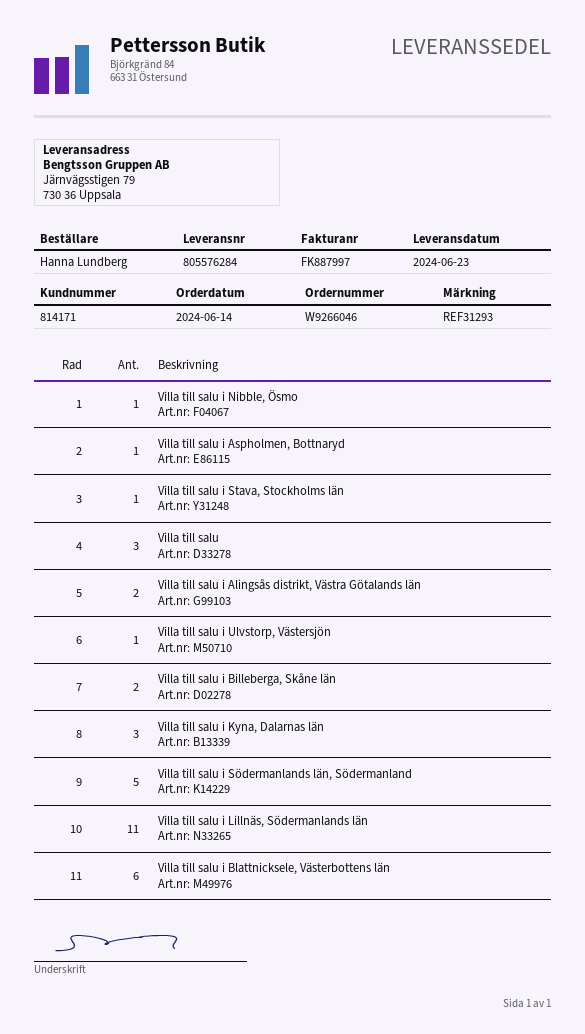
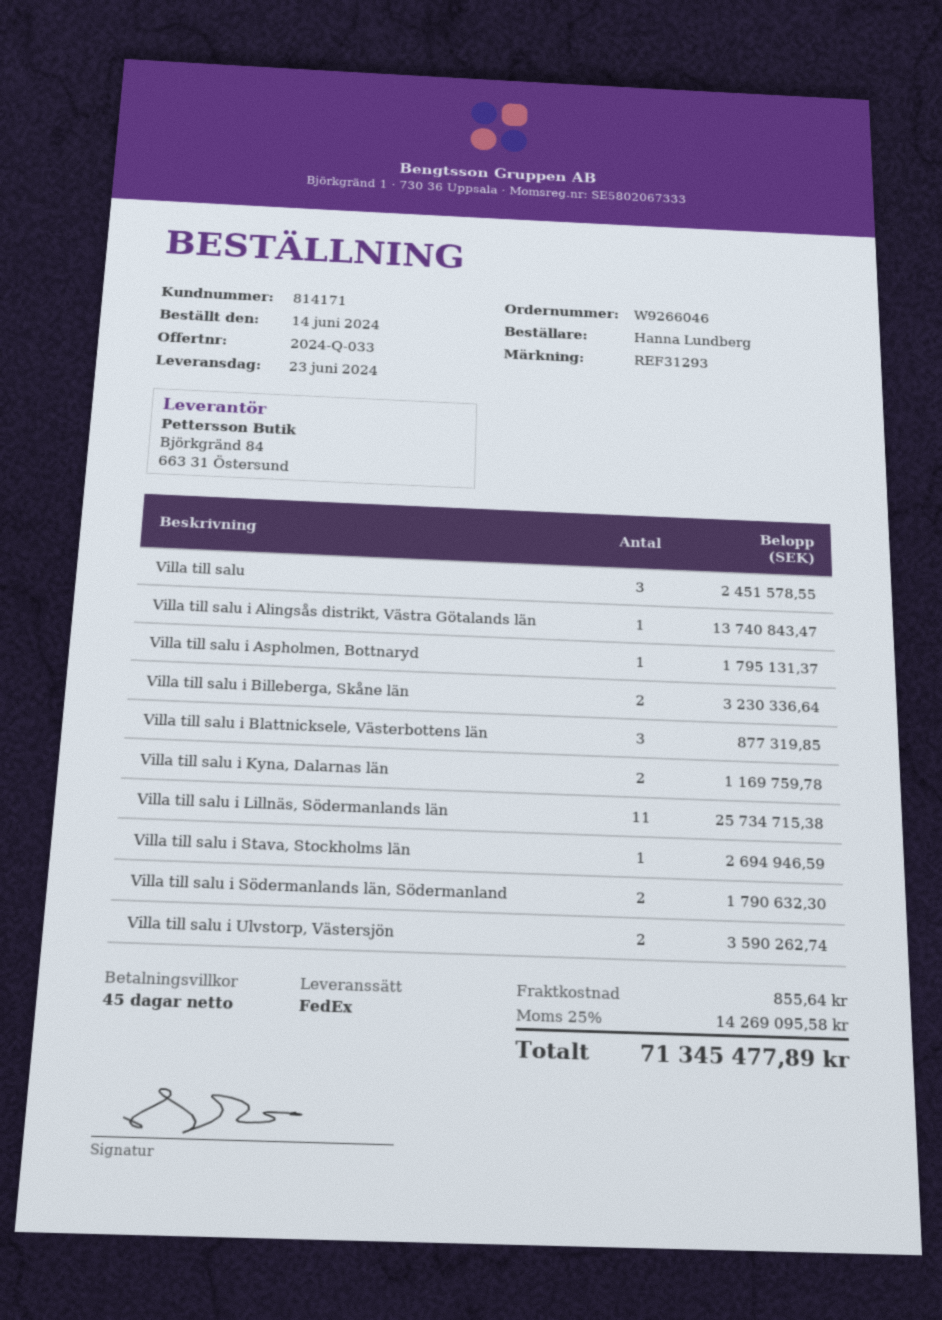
Villa till salu i Nibble, Ösmo: 1 -> none
Villa till salu i Alingsås distrikt, Västra Götalands län: 2 -> 1
Villa till salu i Ulvstorp, Västersjön: 1 -> 2
Villa till salu i Kyna, Dalarnas län: 3 -> 2
Villa till salu i Södermanlands län, Södermanland: 5 -> 2
Villa till salu i Blattnicksele, Västerbottens län: 6 -> 3

